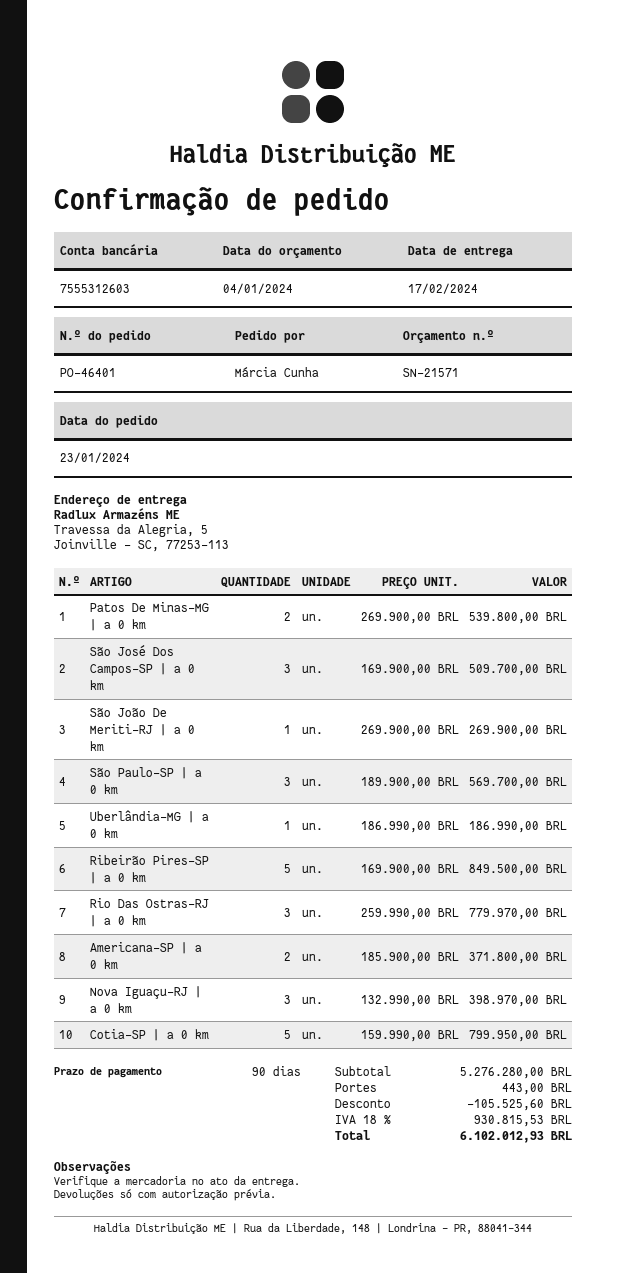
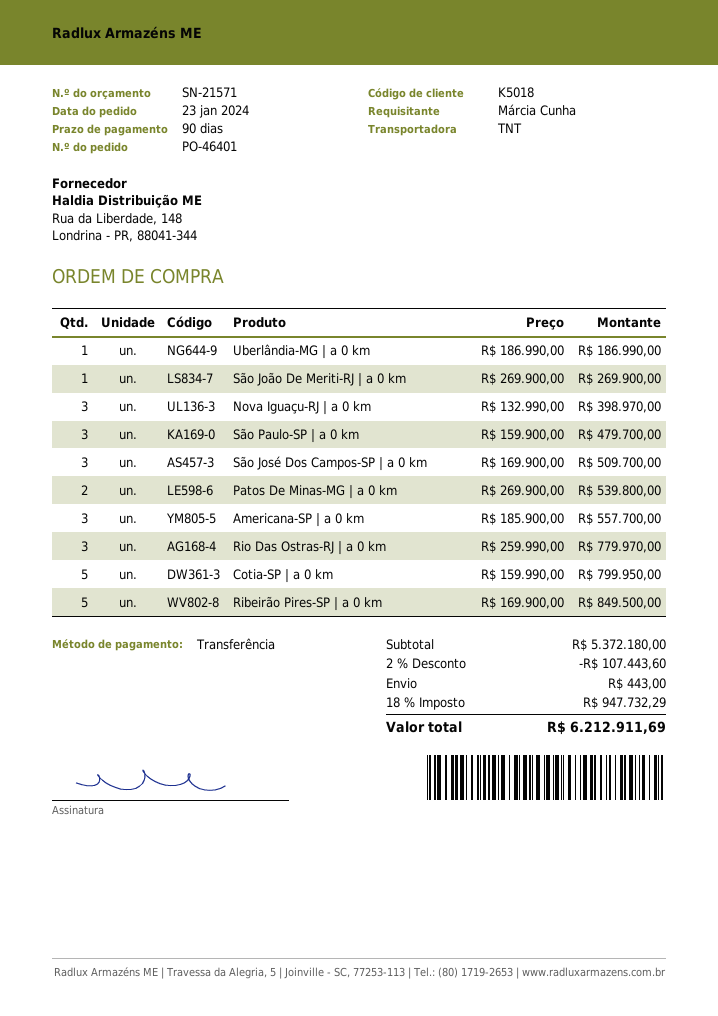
São Paulo-SP | a 0 km: 3 x 189900.00 = 569700.00 -> 3 x 159900.00 = 479700.00
Americana-SP | a 0 km: 2 x 185900.00 = 371800.00 -> 3 x 185900.00 = 557700.00
subtotal: 5276280.00 -> 5372180.00
discount: 105525.60 -> 107443.60
tax: 18% = 930815.53 -> 18% = 947732.29
total: 6102012.93 -> 6212911.69

